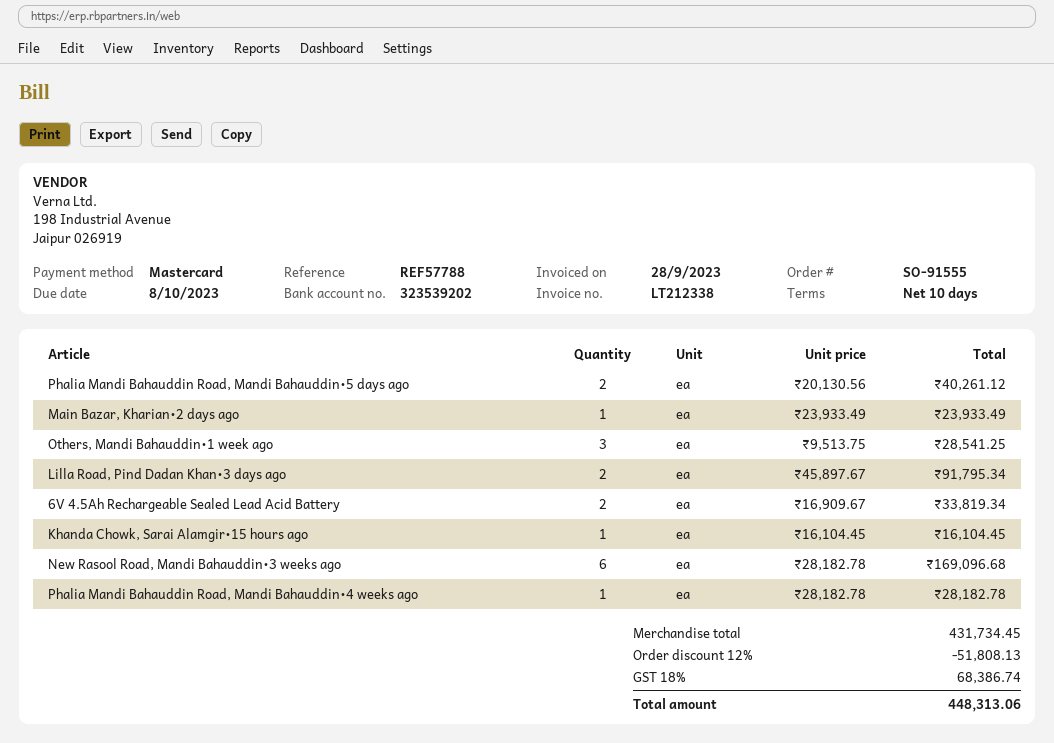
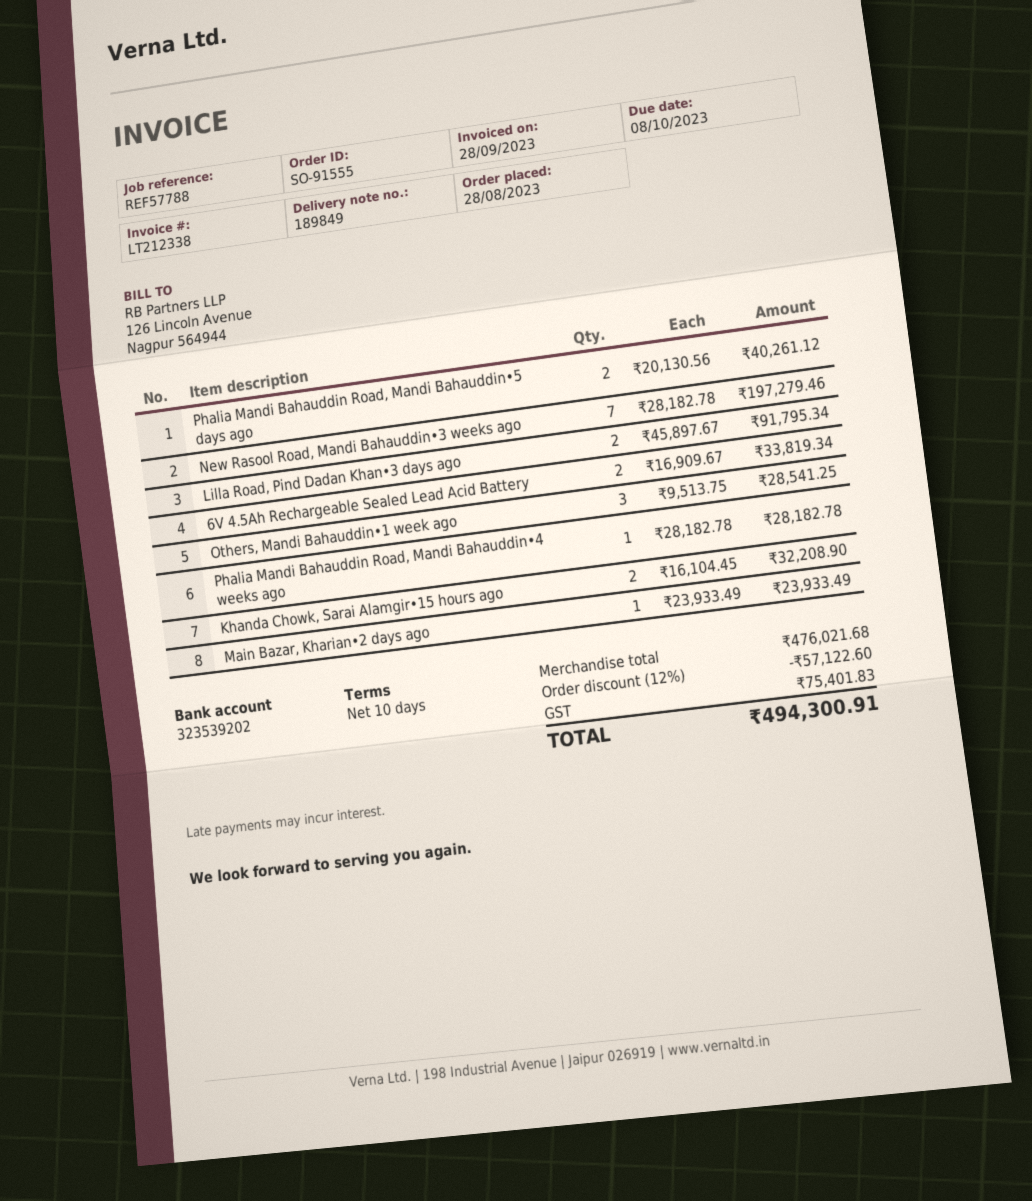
Khanda Chowk, Sarai Alamgir•15 hours ago: 1 x 16104.45 = 16104.45 -> 2 x 16104.45 = 32208.90
New Rasool Road, Mandi Bahauddin•3 weeks ago: 6 x 28182.78 = 169096.68 -> 7 x 28182.78 = 197279.46
subtotal: 431734.45 -> 476021.68
discount: 12% = 51808.13 -> 12% = 57122.60
tax: 68386.74 -> 75401.83
total: 448313.06 -> 494300.91

